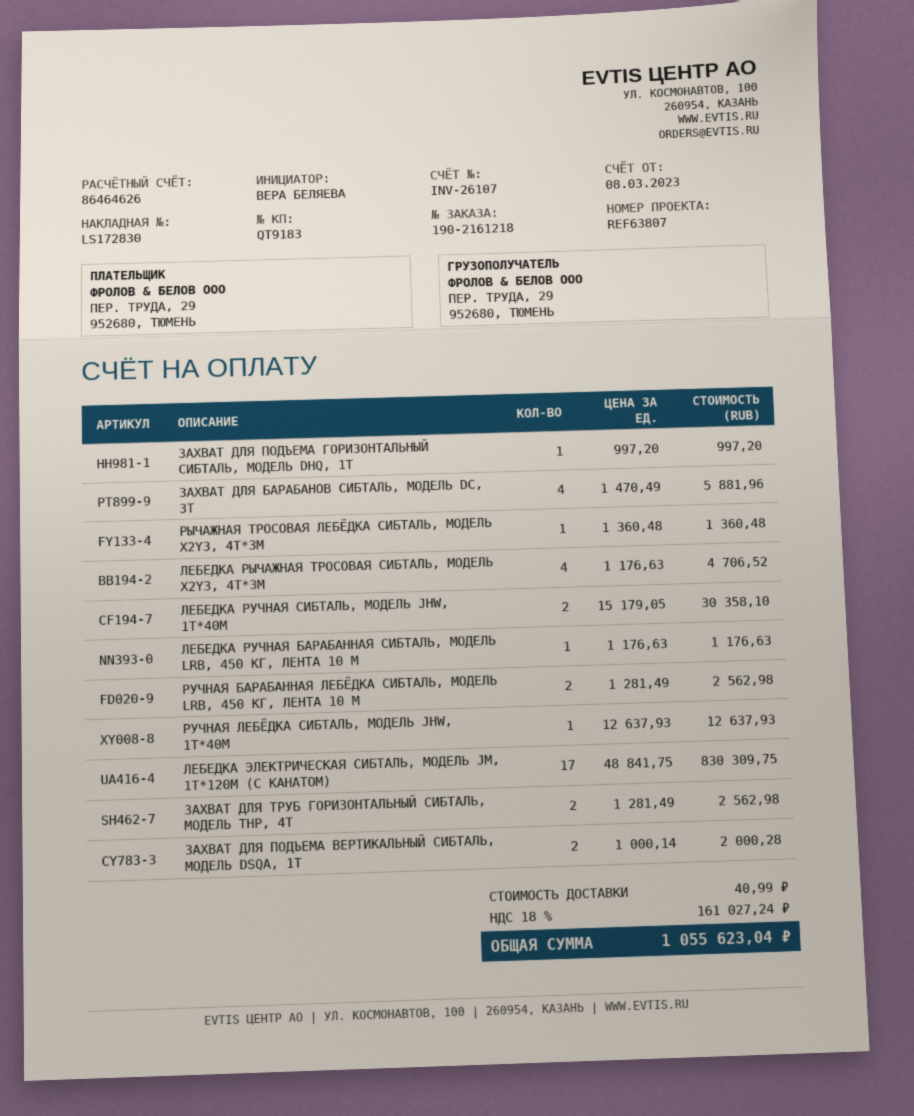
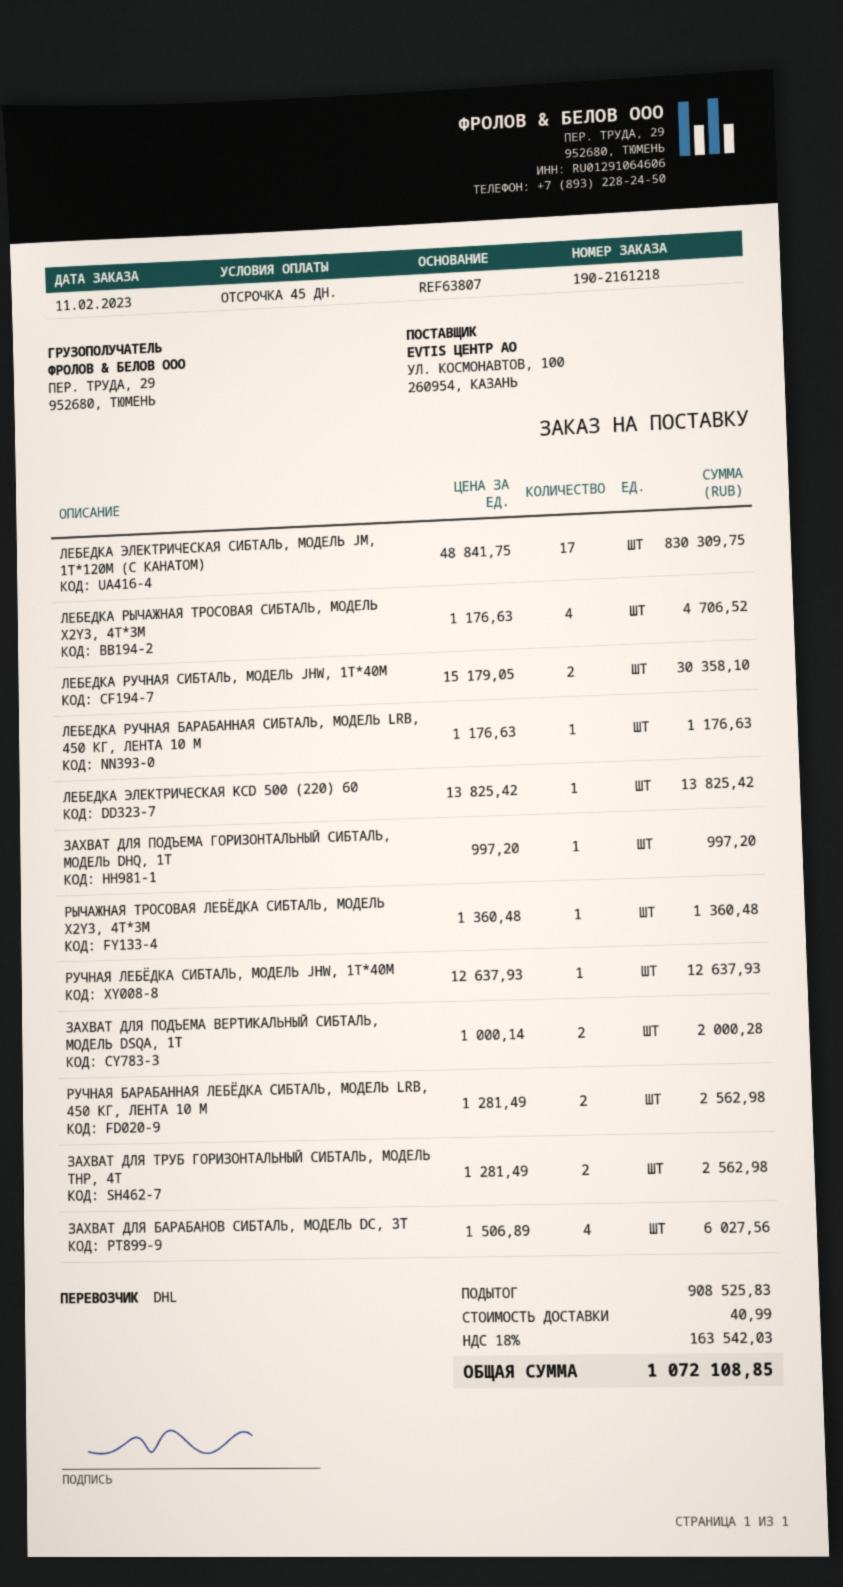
ЗАХВАТ ДЛЯ БАРАБАНОВ СИБТАЛЬ, МОДЕЛЬ DC, 3Т: 4 x 1470.49 = 5881.96 -> 4 x 1506.89 = 6027.56
ЛЕБЕДКА ЭЛЕКТРИЧЕСКАЯ KCD 500 (220) 60: none -> 1 x 13825.42 = 13825.42
tax: 18% = 161027.24 -> 18% = 163542.03
total: 1055623.04 -> 1072108.85

